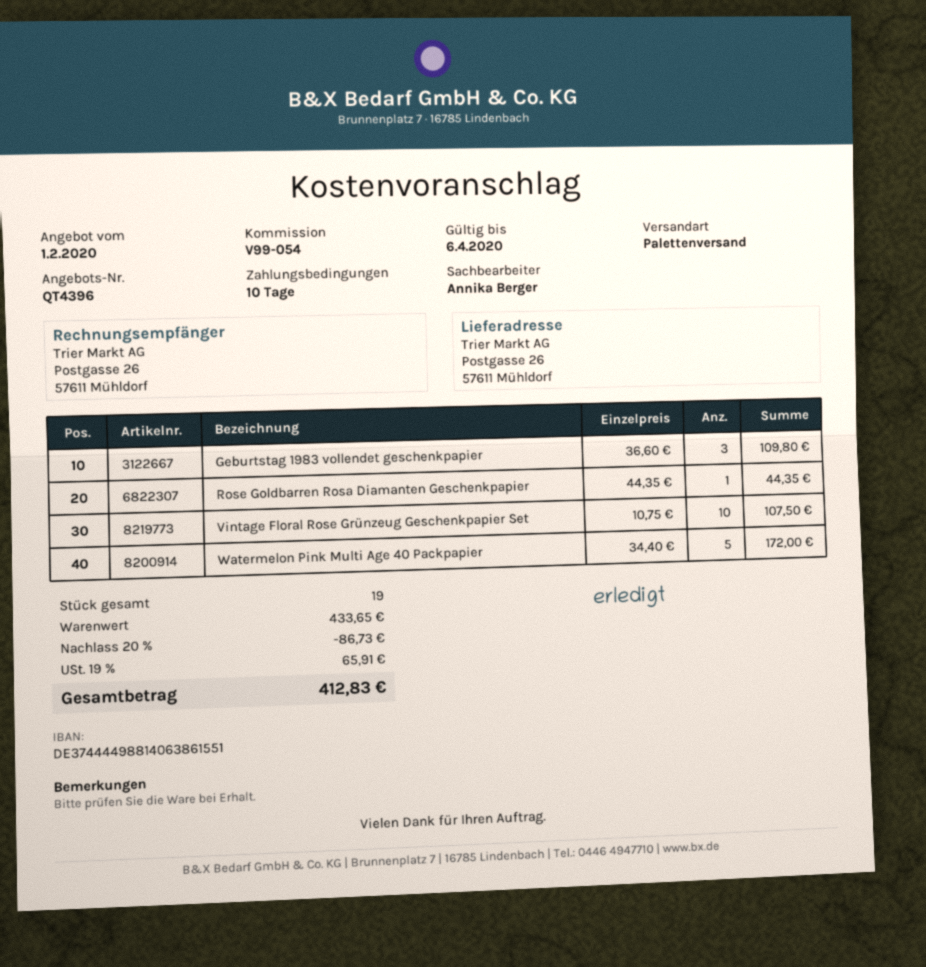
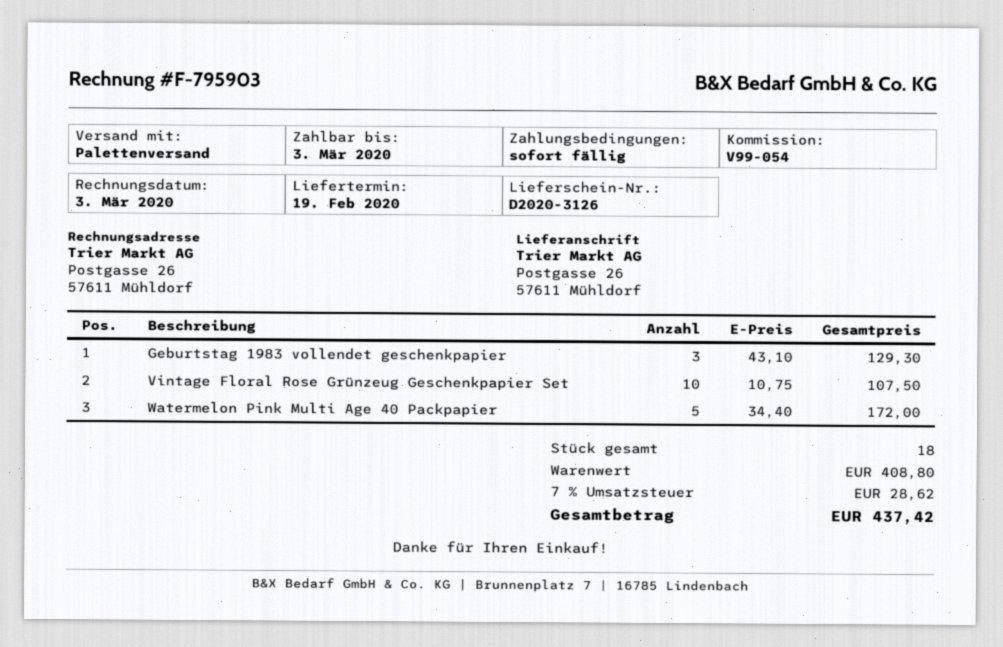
payment terms: 10 days -> on receipt
Geburtstag 1983 vollendet geschenkpapier: 3 x 36.60 = 109.80 -> 3 x 43.10 = 129.30
Rose Goldbarren Rosa Diamanten Geschenkpapier: 1 x 44.35 = 44.35 -> none
total quantity: 19 -> 18
subtotal: 433.65 -> 408.80
discount: 20% = 86.73 -> none
tax: 19% = 65.91 -> 7% = 28.62
total: 412.83 -> 437.42

